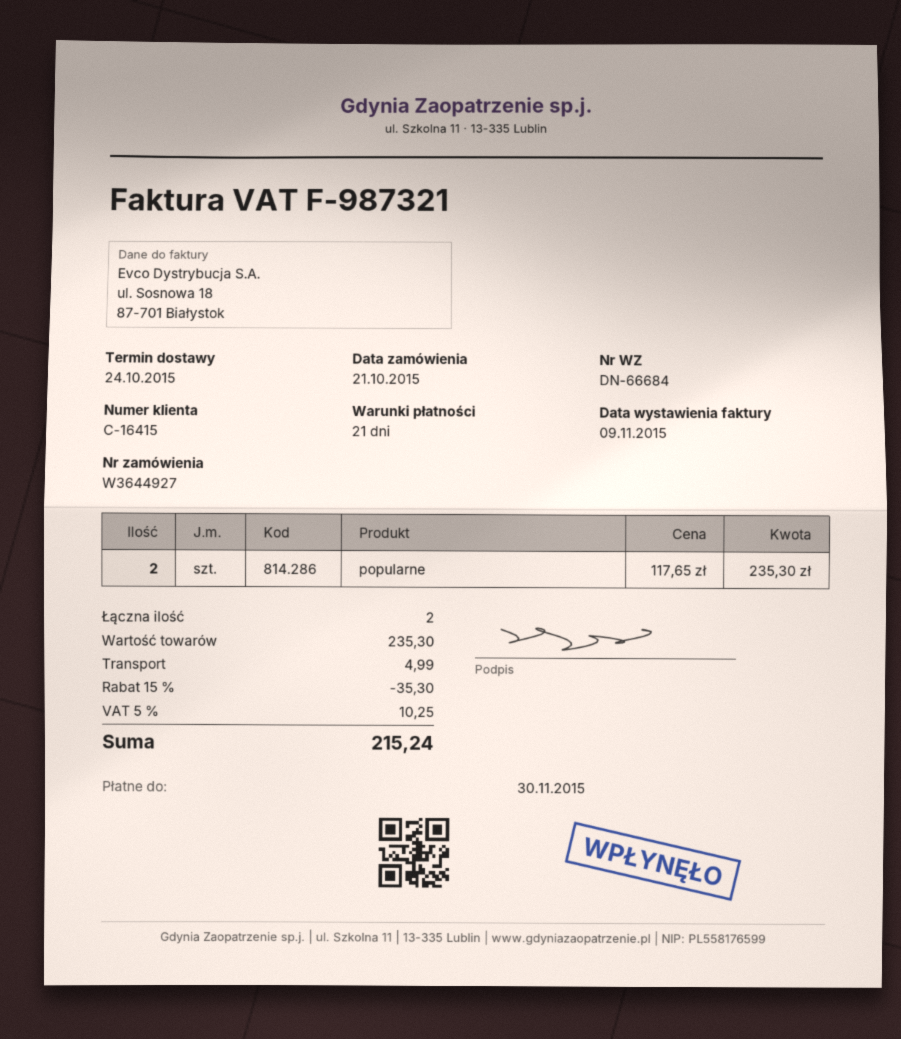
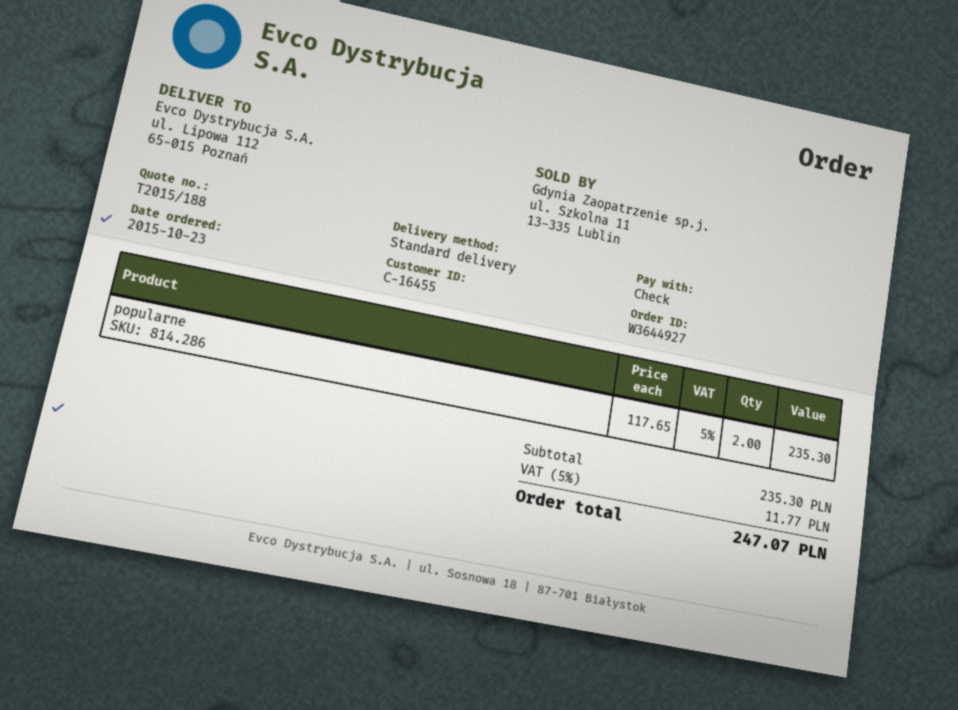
order date: 2015-10-21 -> 2015-10-23
customer number: C-16415 -> C-16455
discount: 15% = 35.30 -> none
shipping: 4.99 -> none
tax: 5% = 10.25 -> 5% = 11.77
total: 215.24 -> 247.07

